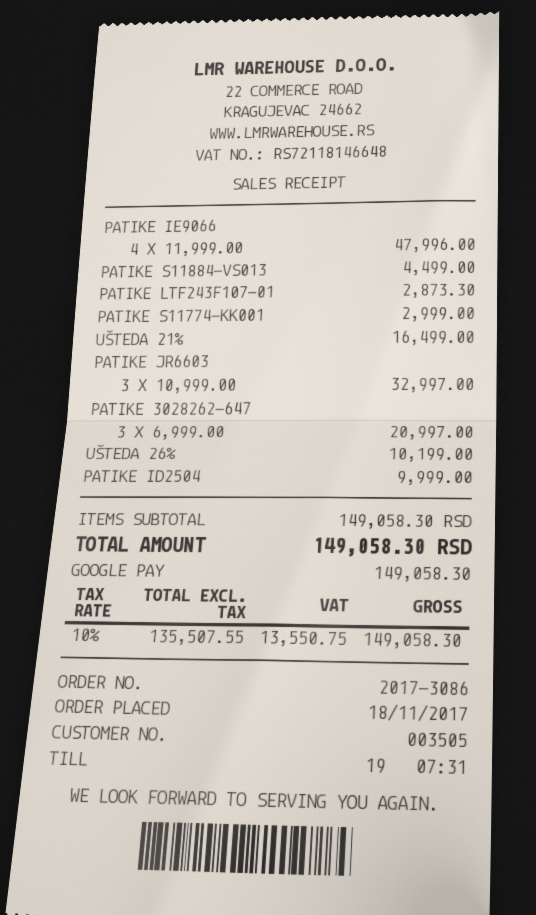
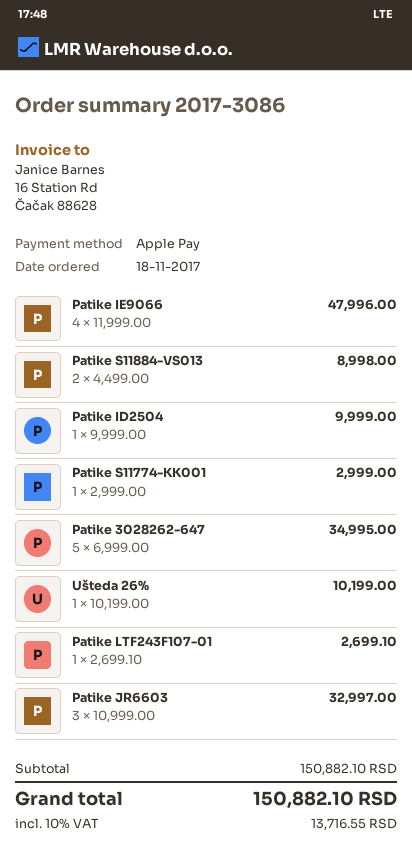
payment method: Google Pay -> Apple Pay
PATIKE S11884-VS013: 1 x 4499.00 = 4499.00 -> 2 x 4499.00 = 8998.00
PATIKE LTF243F107-01: 1 x 2873.30 = 2873.30 -> 1 x 2699.10 = 2699.10
UŠTEDA 21%: 1 x 16499.00 = 16499.00 -> none
PATIKE 3028262-647: 3 x 6999.00 = 20997.00 -> 5 x 6999.00 = 34995.00
subtotal: 149058.30 -> 150882.10
tax: 10% = 13550.75 -> 10% = 13716.55
total: 149058.30 -> 150882.10

